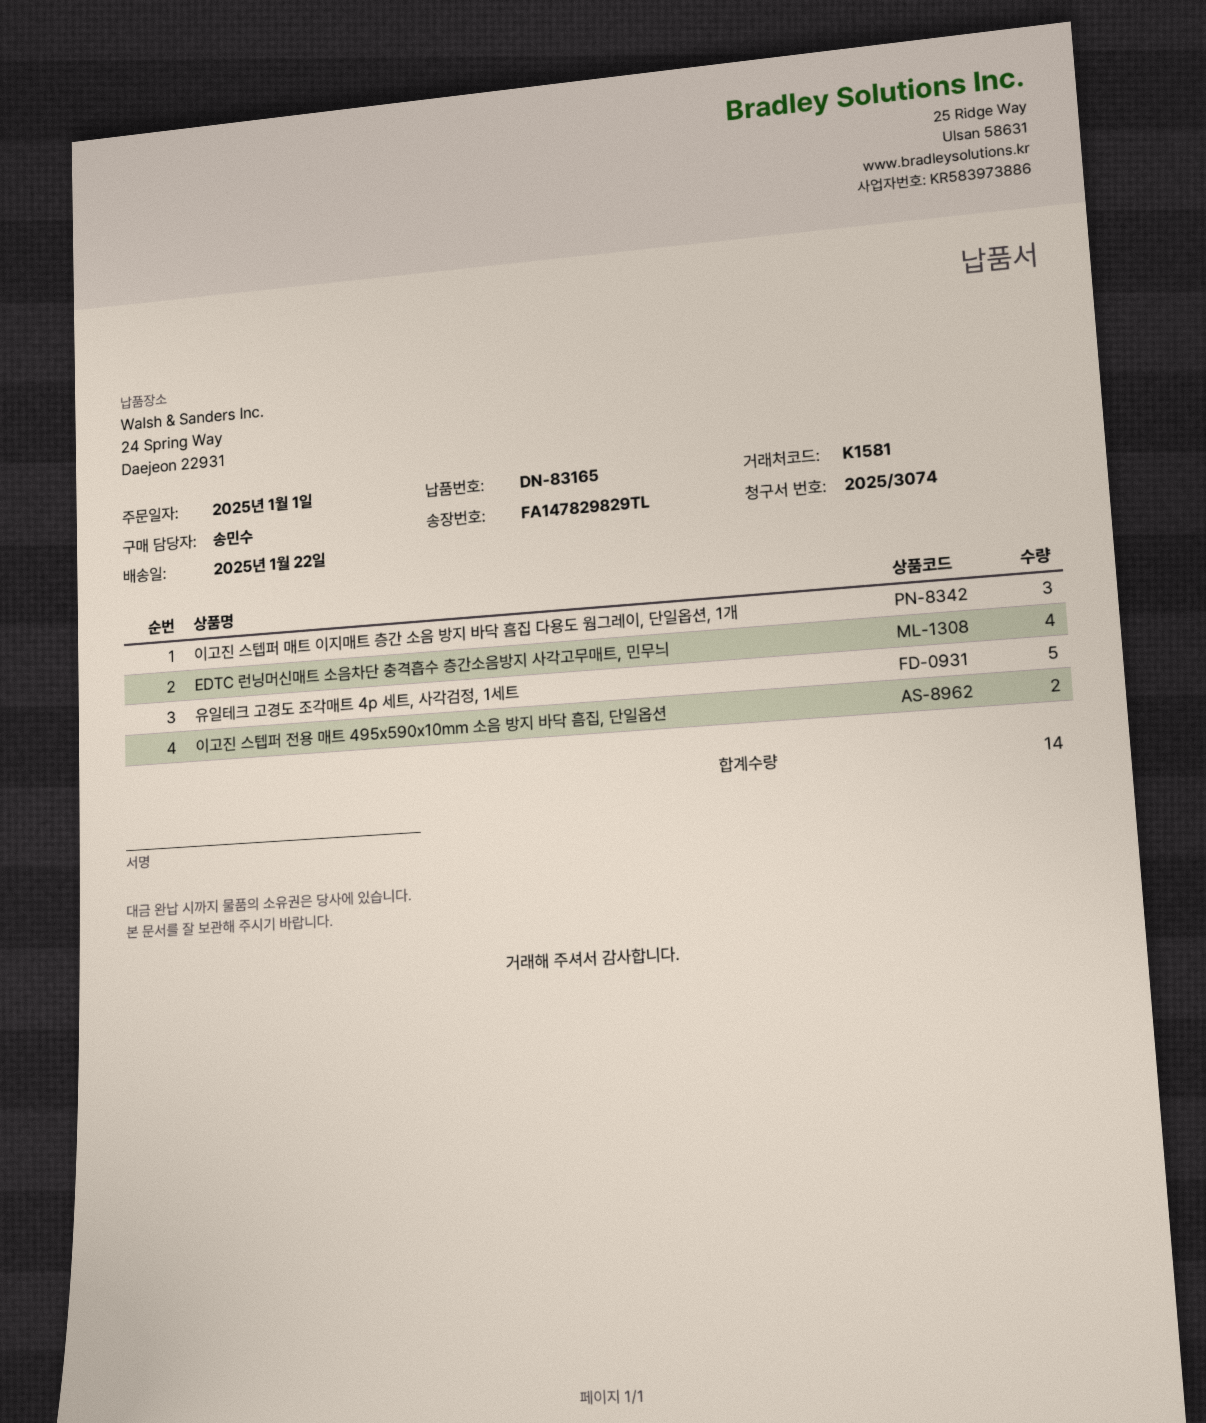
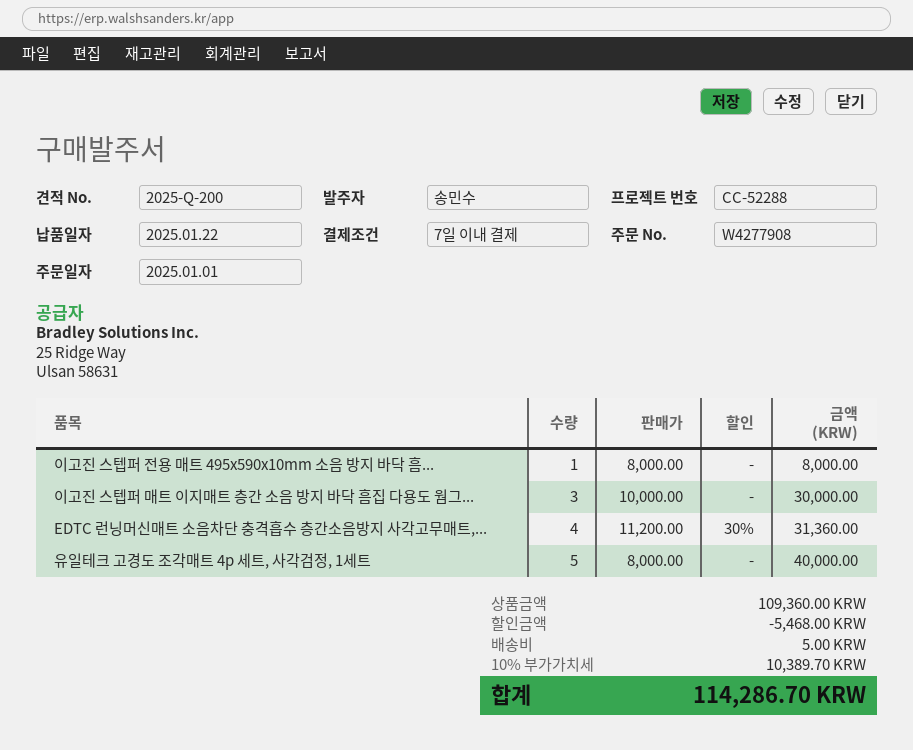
이고진 스텝퍼 전용 매트 495x590x10mm 소음 방지 바닥 흠집, 단일옵션: 2 -> 1

